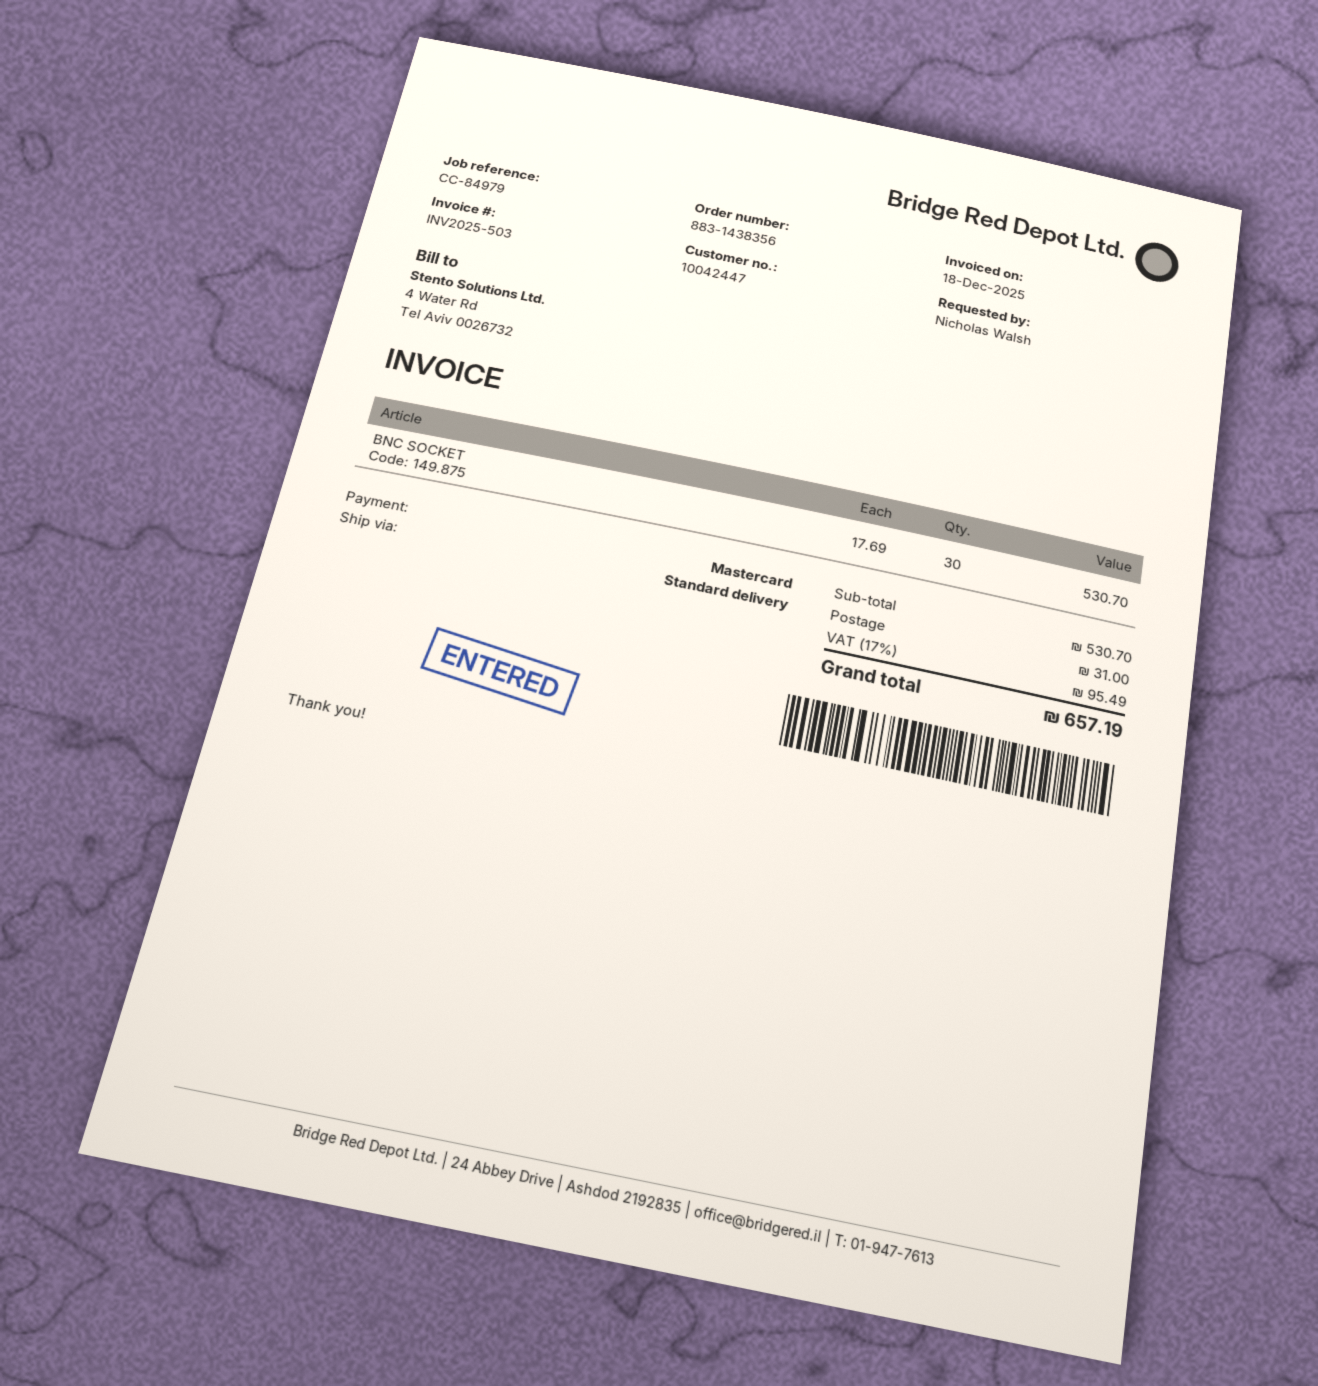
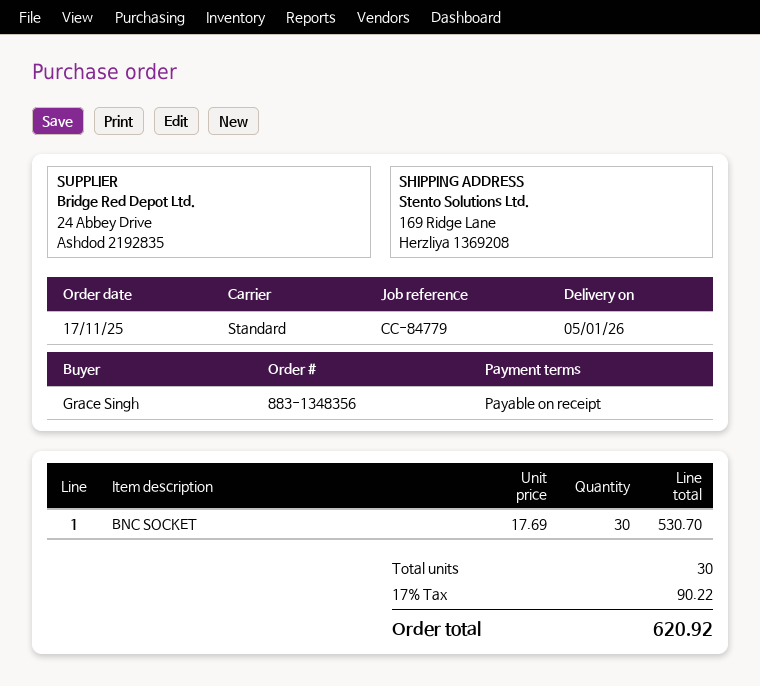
order number: 883-1438356 -> 883-1348356
reference: CC-84979 -> CC-84779
ordered by: Nicholas Walsh -> Grace Singh
shipping: 31.00 -> none
tax: 17% = 95.49 -> 17% = 90.22
total: 657.19 -> 620.92

